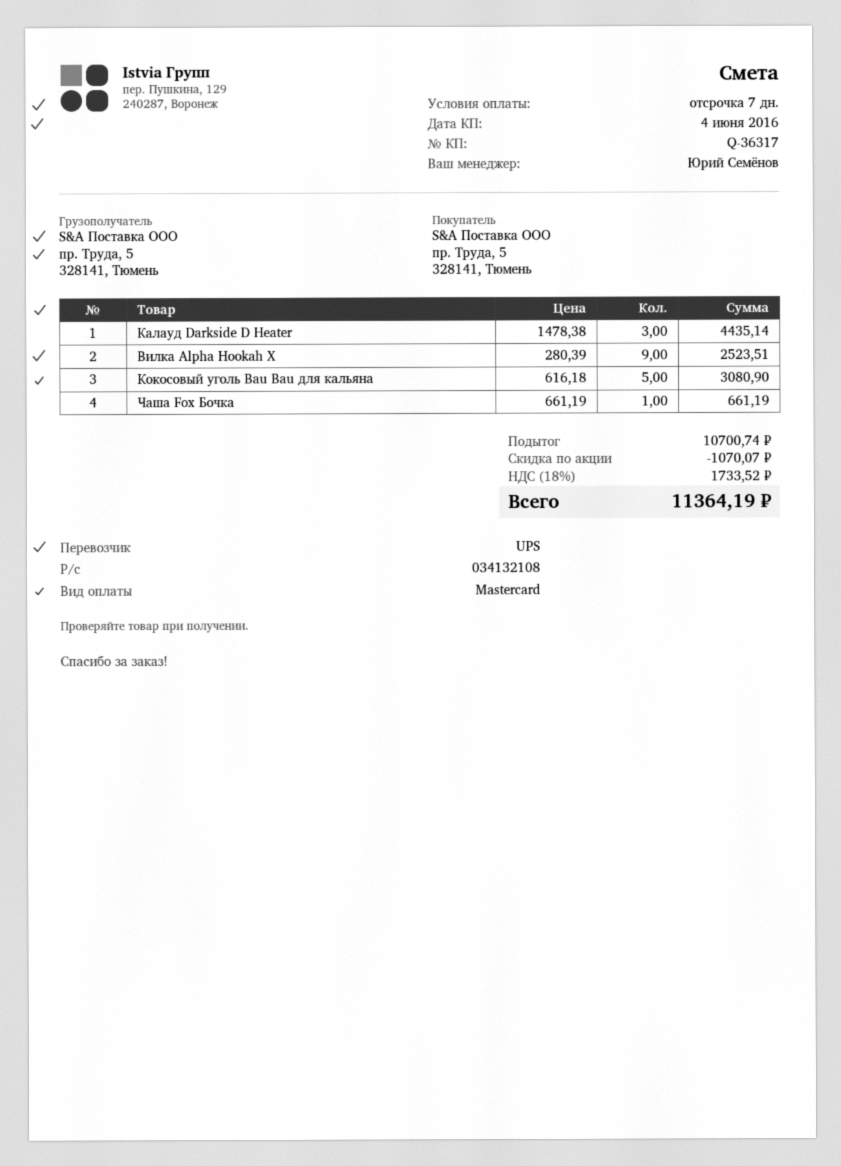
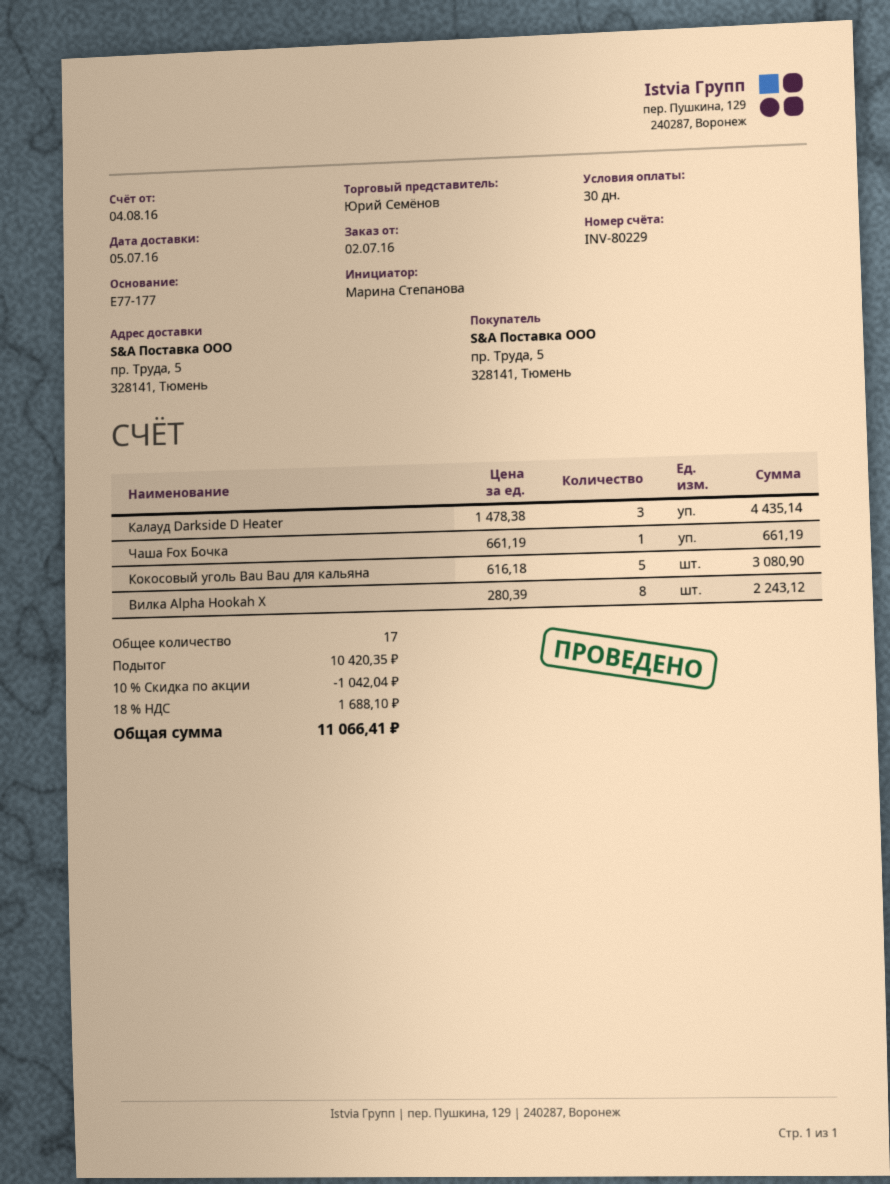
payment terms: 7 days -> 30 days
Вилка Alpha Hookah X: 9 x 280.39 = 2523.51 -> 8 x 280.39 = 2243.12
subtotal: 10700.74 -> 10420.35
discount: 1070.07 -> 1042.04
tax: 18% = 1733.52 -> 18% = 1688.10
total: 11364.19 -> 11066.41

